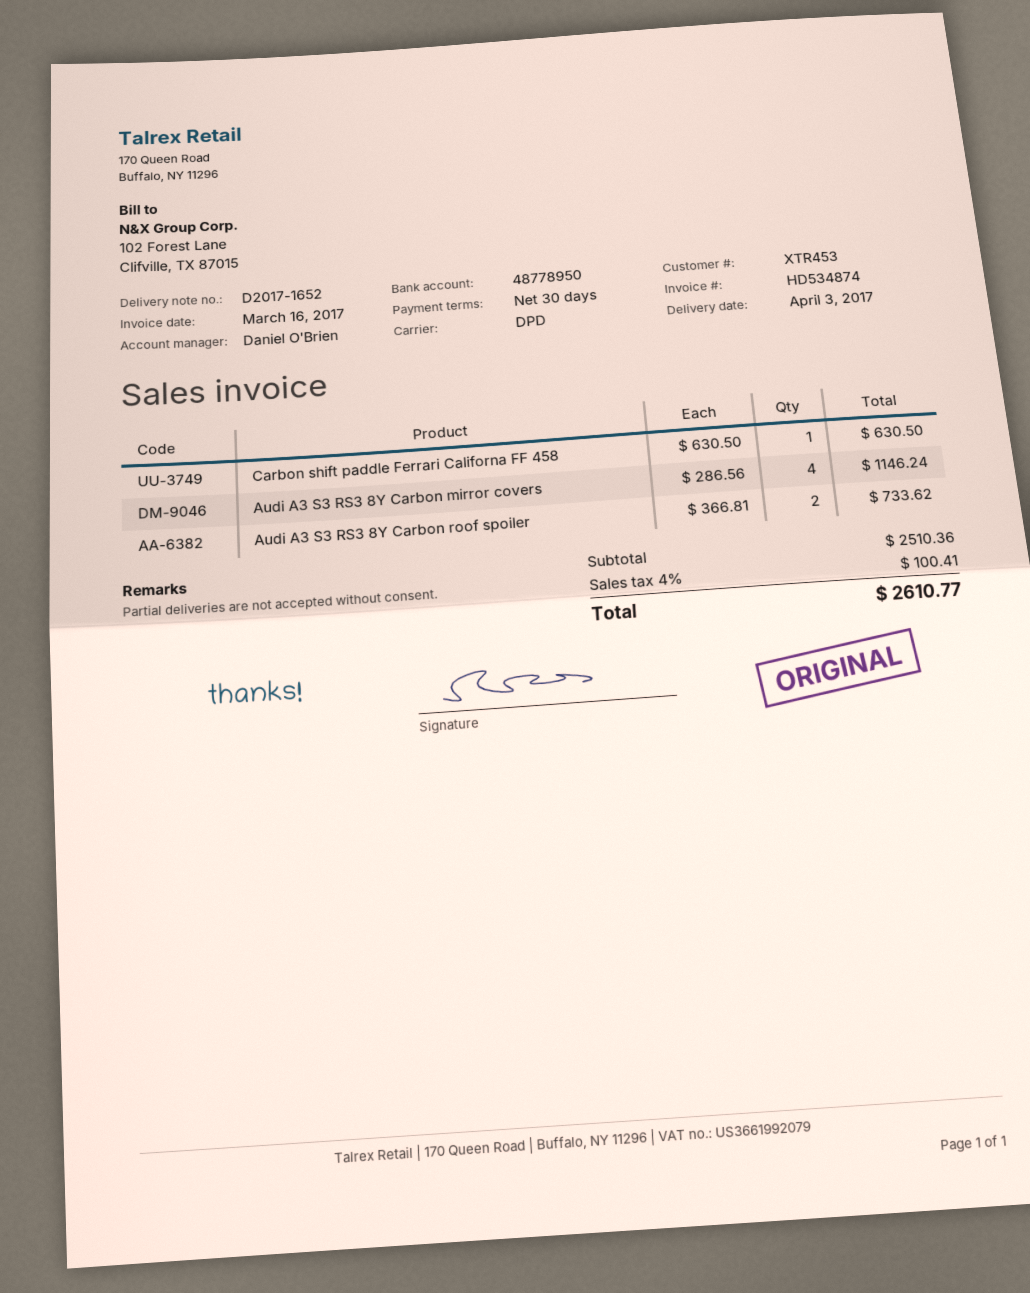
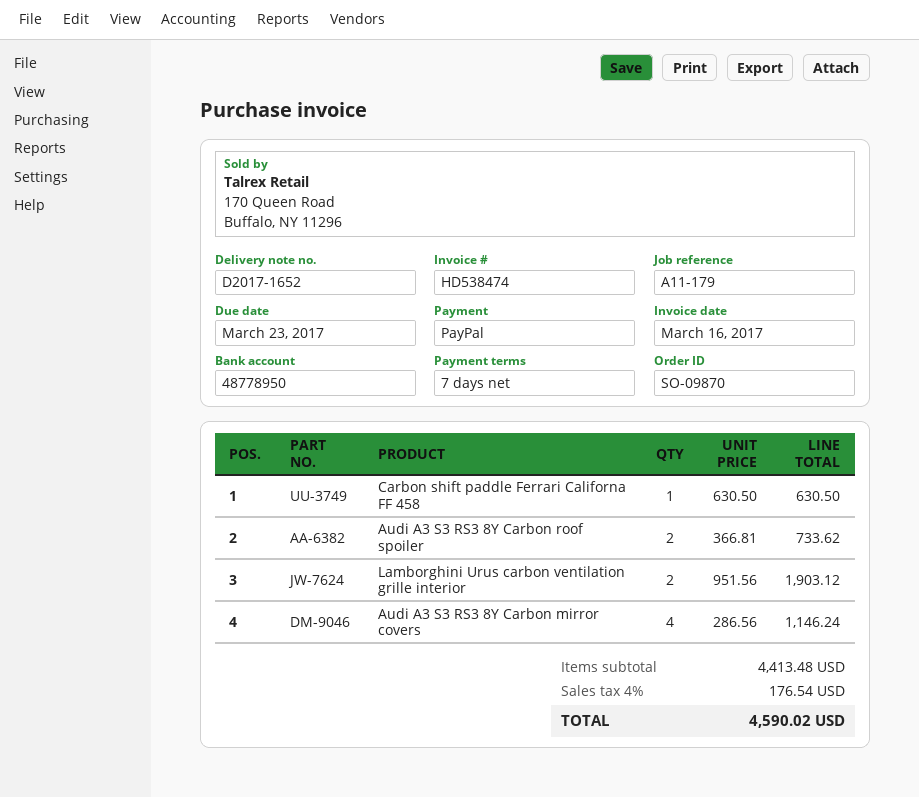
invoice number: HD534874 -> HD538474
payment terms: 30 days -> 7 days
Lamborghini Urus carbon ventilation grille interior: none -> 2 x 951.56 = 1903.12
subtotal: 2510.36 -> 4413.48
tax: 4% = 100.41 -> 4% = 176.54
total: 2610.77 -> 4590.02

